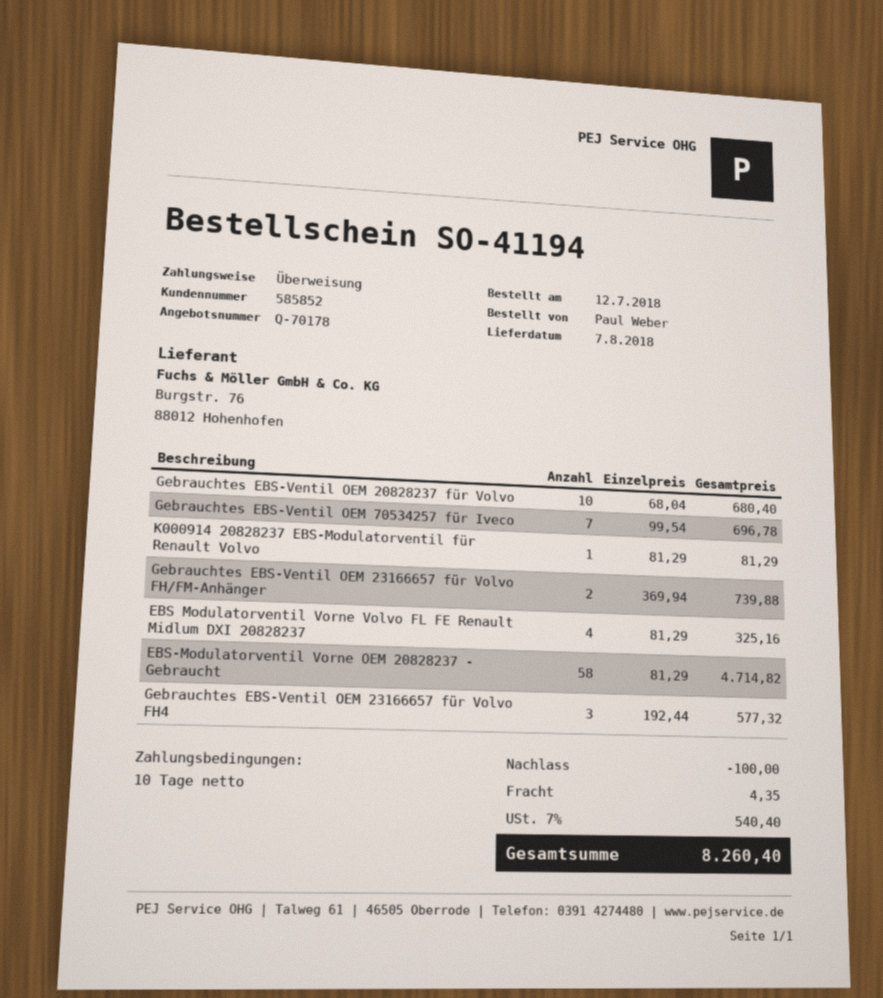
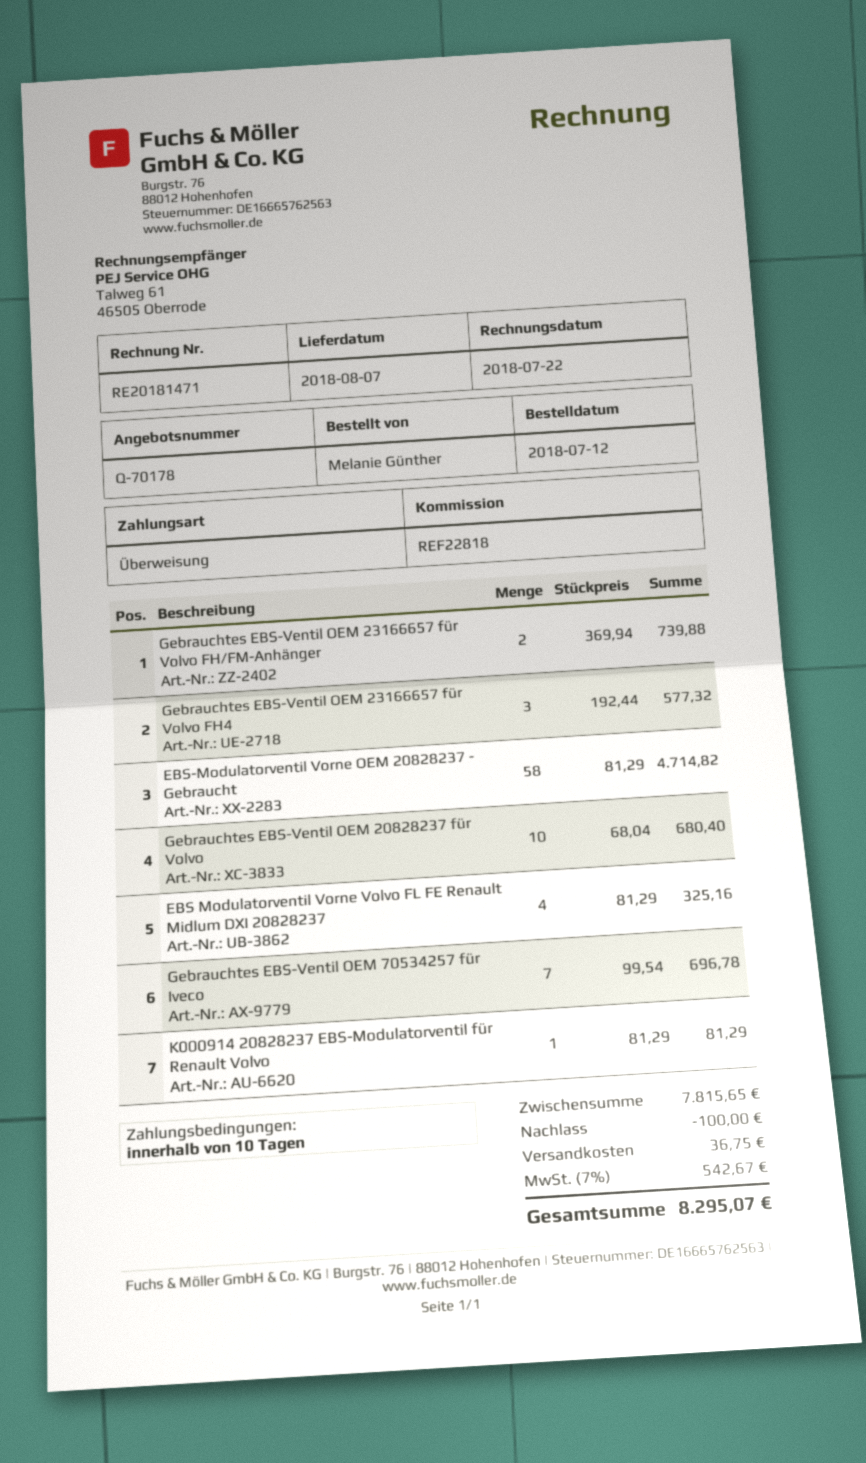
ordered by: Paul Weber -> Melanie Günther
shipping: 4.35 -> 36.75
tax: 7% = 540.40 -> 7% = 542.67
total: 8260.40 -> 8295.07

